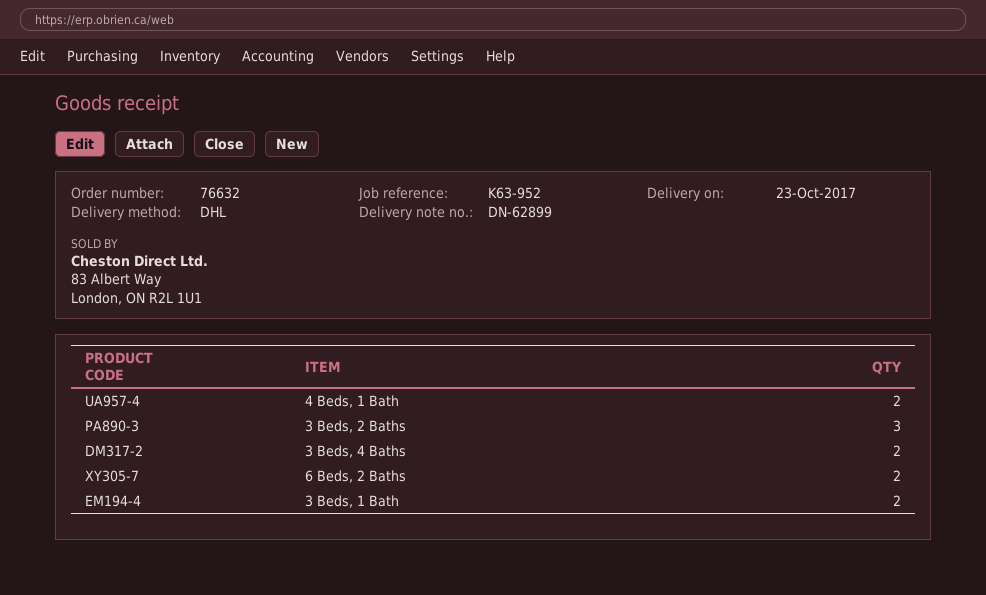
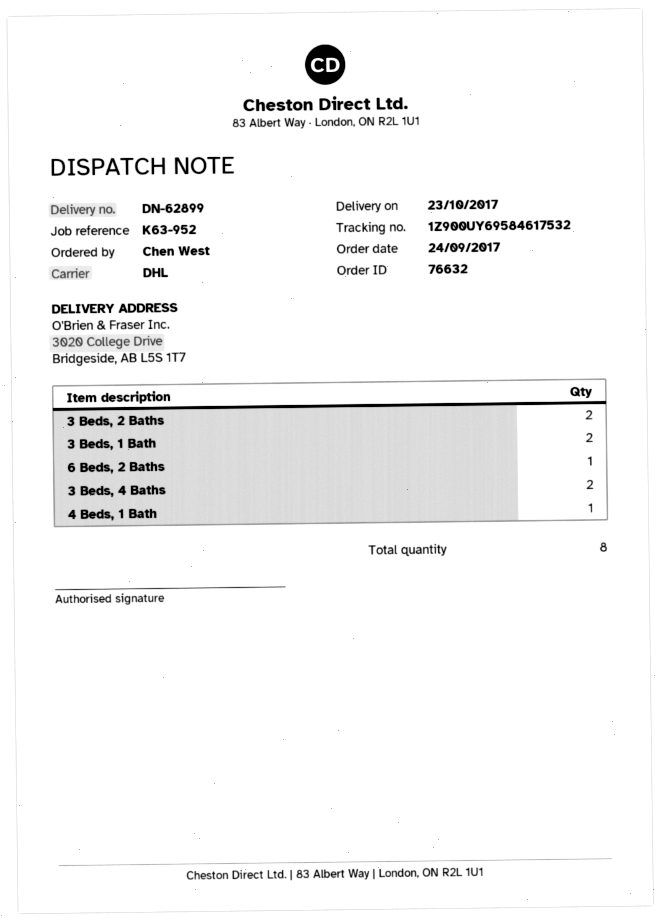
4 Beds, 1 Bath: 2 -> 1
3 Beds, 2 Baths: 3 -> 2
6 Beds, 2 Baths: 2 -> 1

